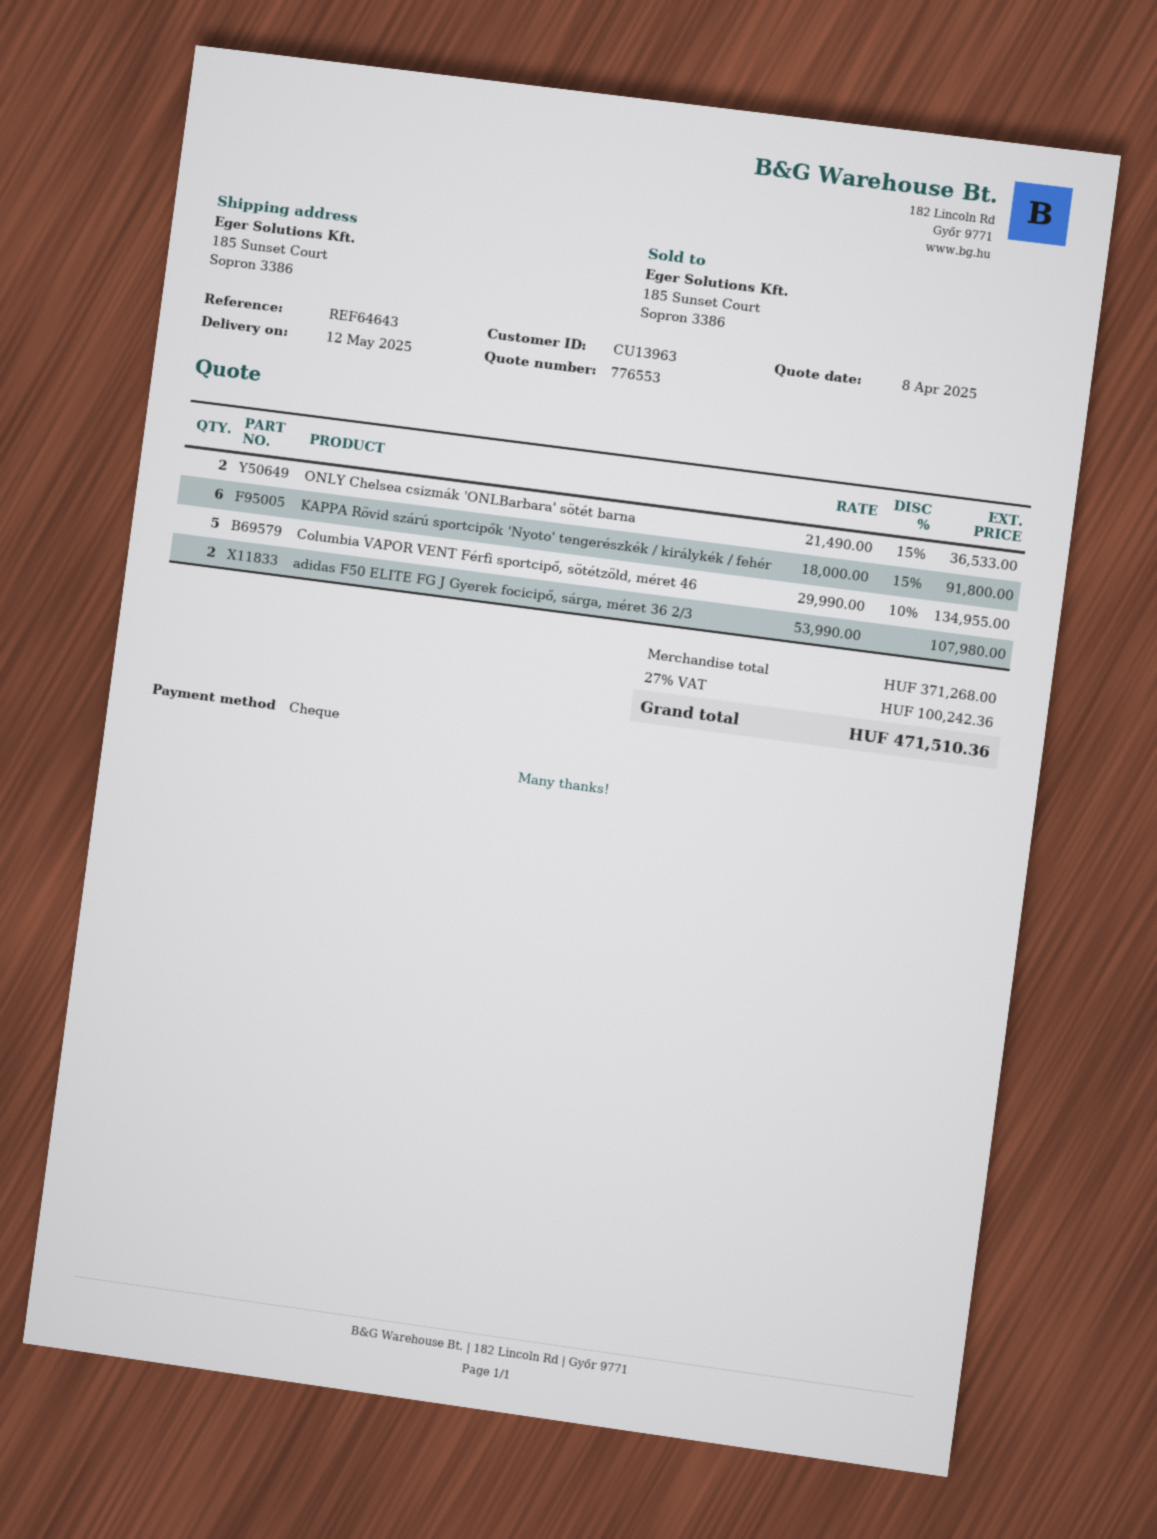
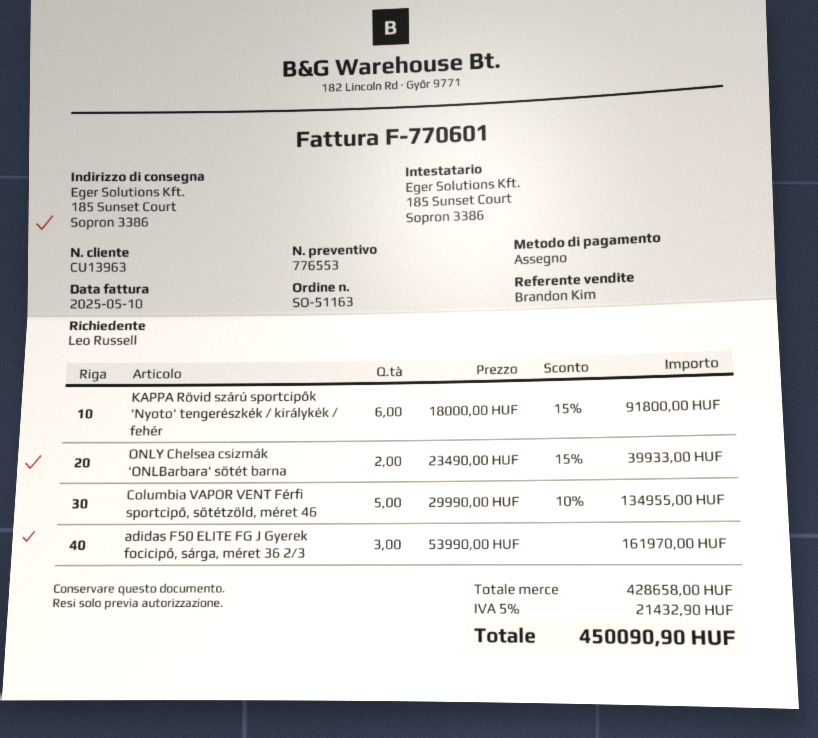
ONLY Chelsea csizmák 'ONLBarbara' sötét barna: 2 x 21490.00 - 15% = 36533.00 -> 2 x 23490.00 - 15% = 39933.00
adidas F50 ELITE FG J Gyerek focicipő, sárga, méret 36 2/3: 2 x 53990.00 = 107980.00 -> 3 x 53990.00 = 161970.00
subtotal: 371268.00 -> 428658.00
tax: 27% = 100242.36 -> 5% = 21432.90
total: 471510.36 -> 450090.90

